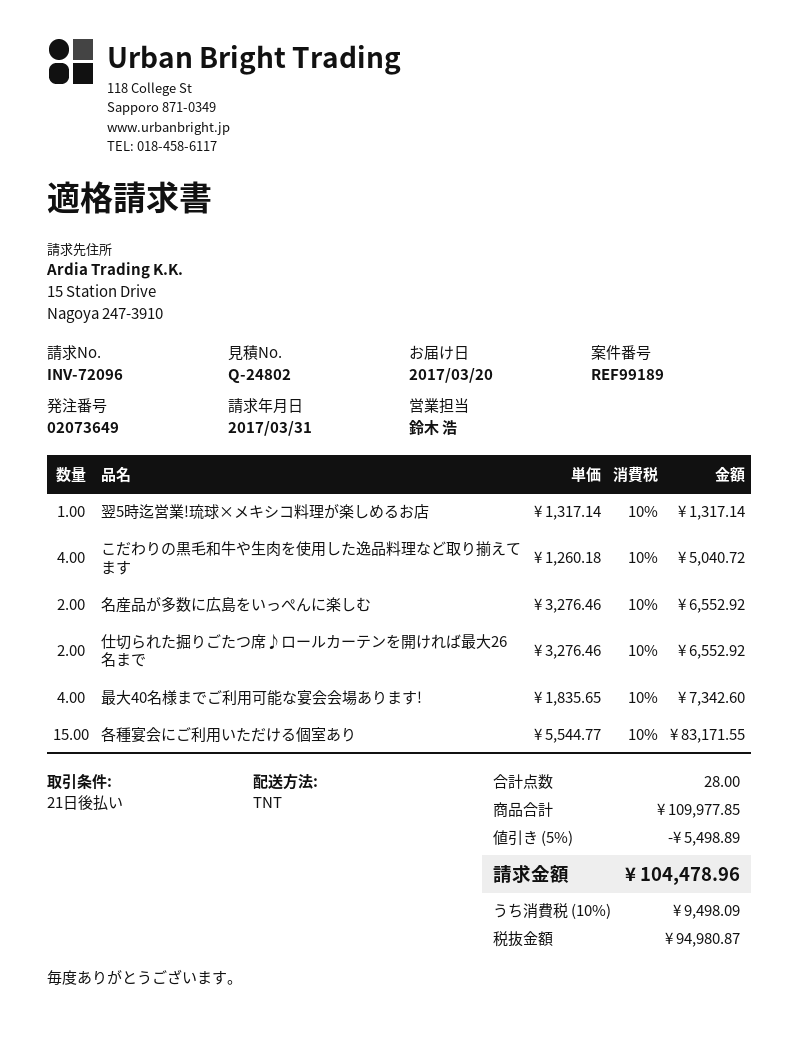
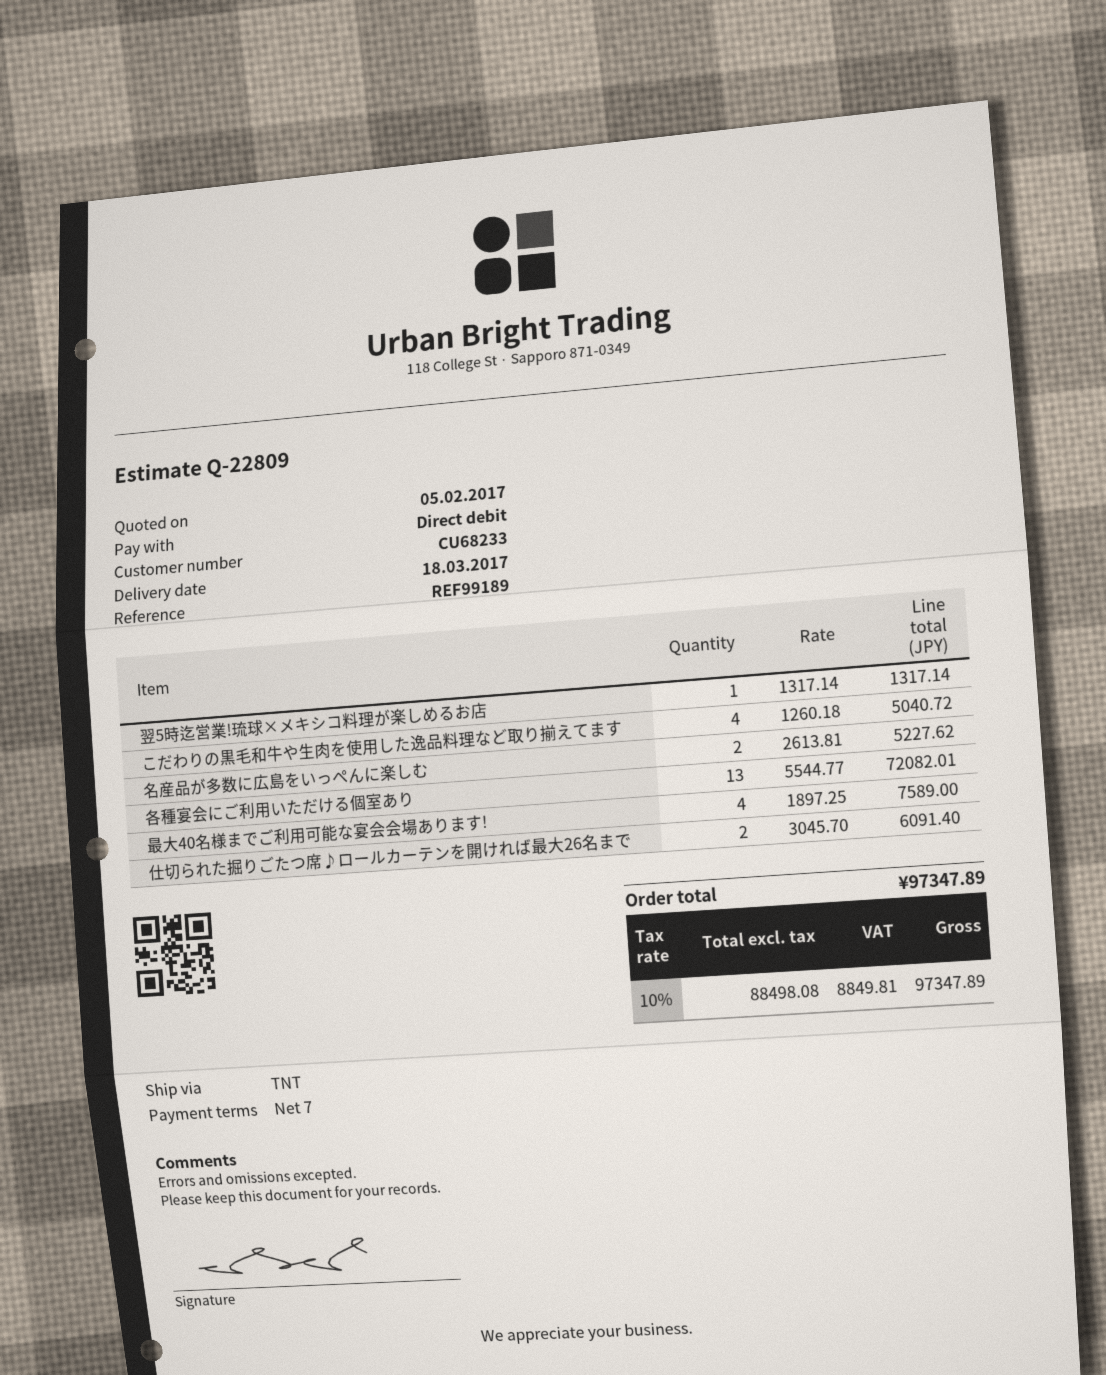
quote number: Q-24802 -> Q-22809
delivery date: 2017-03-20 -> 2017-03-18
payment terms: 21 days -> 7 days
名産品が多数に広島をいっぺんに楽しむ: 2 x 3276.46 = 6552.92 -> 2 x 2613.81 = 5227.62
仕切られた掘りごたつ席♪ロールカーテンを開ければ最大26名まで: 2 x 3276.46 = 6552.92 -> 2 x 3045.70 = 6091.40
最大40名様までご利用可能な宴会会場あります!: 4 x 1835.65 = 7342.60 -> 4 x 1897.25 = 7589.00
各種宴会にご利用いただける個室あり: 15 x 5544.77 = 83171.55 -> 13 x 5544.77 = 72082.01
discount: 5% = 5498.89 -> none
net: 94980.87 -> 88498.08
tax: 10% = 9498.09 -> 10% = 8849.81
total: 104478.96 -> 97347.89

